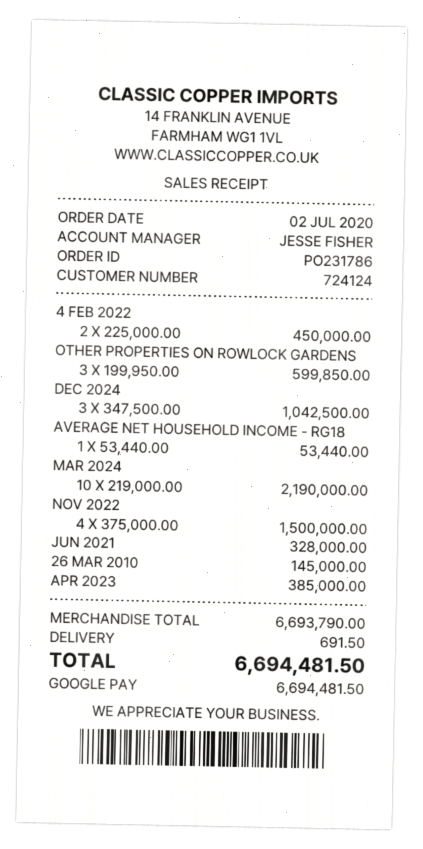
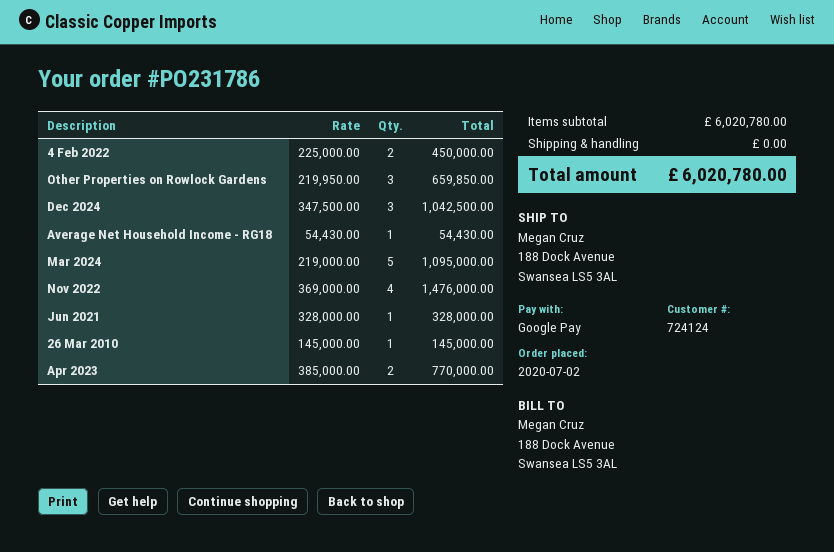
OTHER PROPERTIES ON ROWLOCK GARDENS: 3 x 199950.00 = 599850.00 -> 3 x 219950.00 = 659850.00
AVERAGE NET HOUSEHOLD INCOME - RG18: 1 x 53440.00 = 53440.00 -> 1 x 54430.00 = 54430.00
MAR 2024: 10 x 219000.00 = 2190000.00 -> 5 x 219000.00 = 1095000.00
NOV 2022: 4 x 375000.00 = 1500000.00 -> 4 x 369000.00 = 1476000.00
APR 2023: 1 x 385000.00 = 385000.00 -> 2 x 385000.00 = 770000.00
subtotal: 6693790.00 -> 6020780.00
shipping: 691.50 -> 0.00
total: 6694481.50 -> 6020780.00

